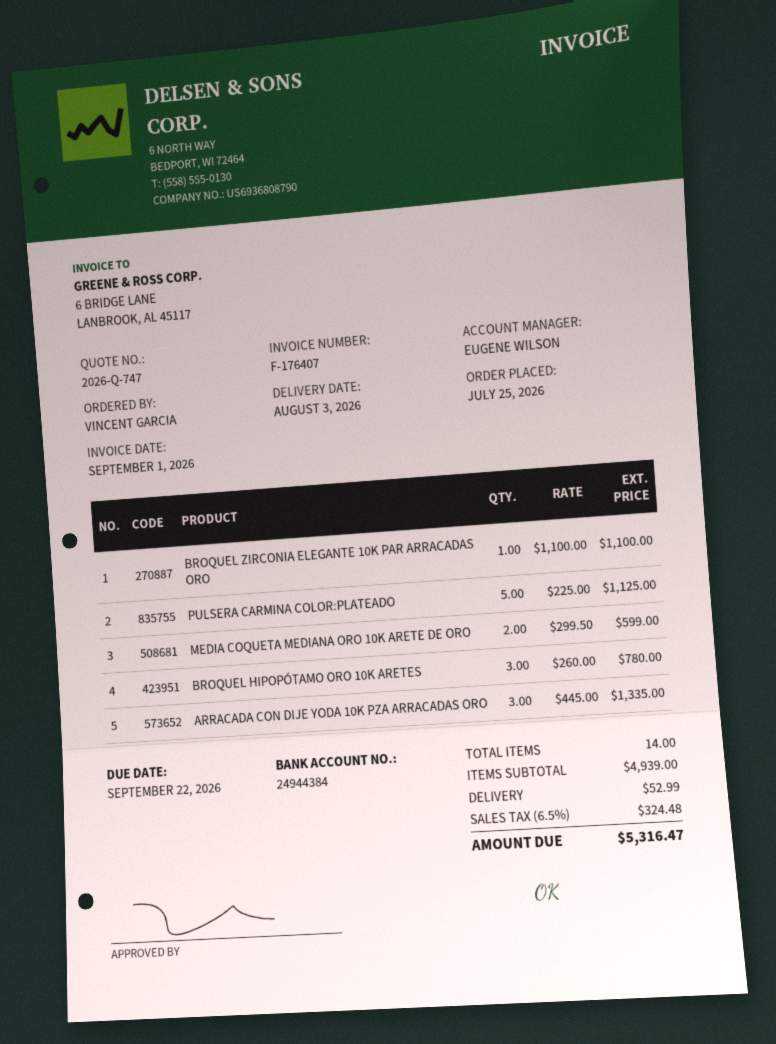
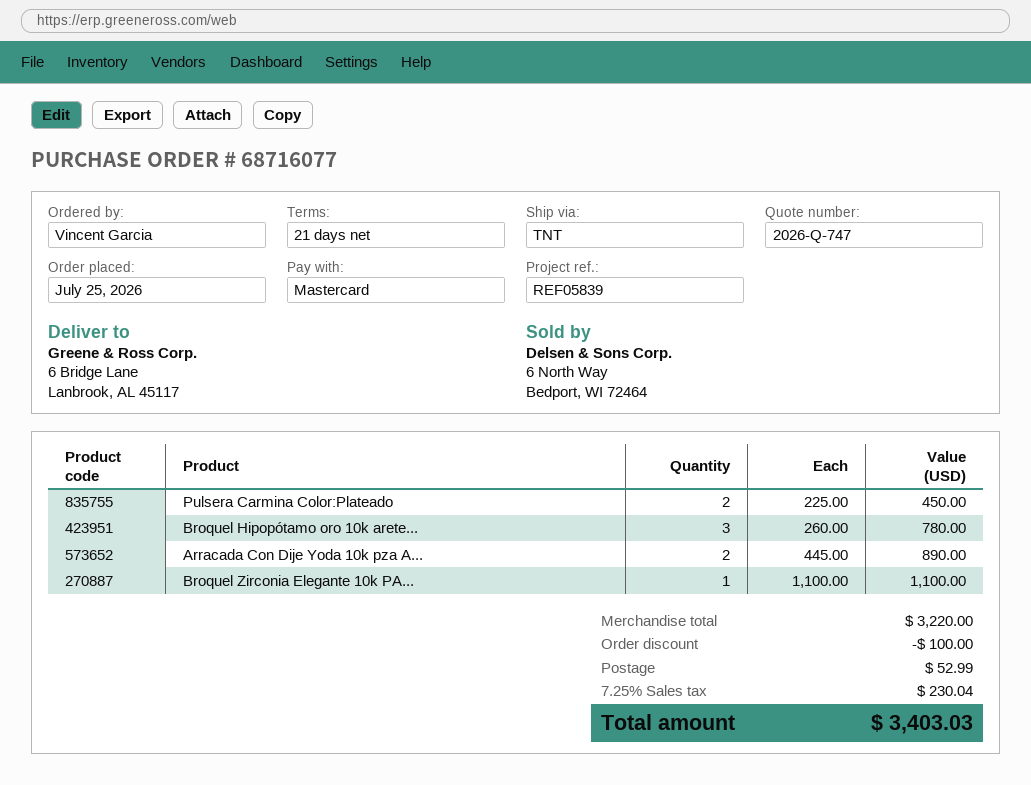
PULSERA CARMINA COLOR:PLATEADO: 5 x 225.00 = 1125.00 -> 2 x 225.00 = 450.00
MEDIA COQUETA MEDIANA ORO 10K ARETE DE ORO: 2 x 299.50 = 599.00 -> none
ARRACADA CON DIJE YODA 10K PZA ARRACADAS ORO: 3 x 445.00 = 1335.00 -> 2 x 445.00 = 890.00
subtotal: 4939.00 -> 3220.00
discount: none -> 100.00
tax: 6.5% = 324.48 -> 7.25% = 230.04
total: 5316.47 -> 3403.03

